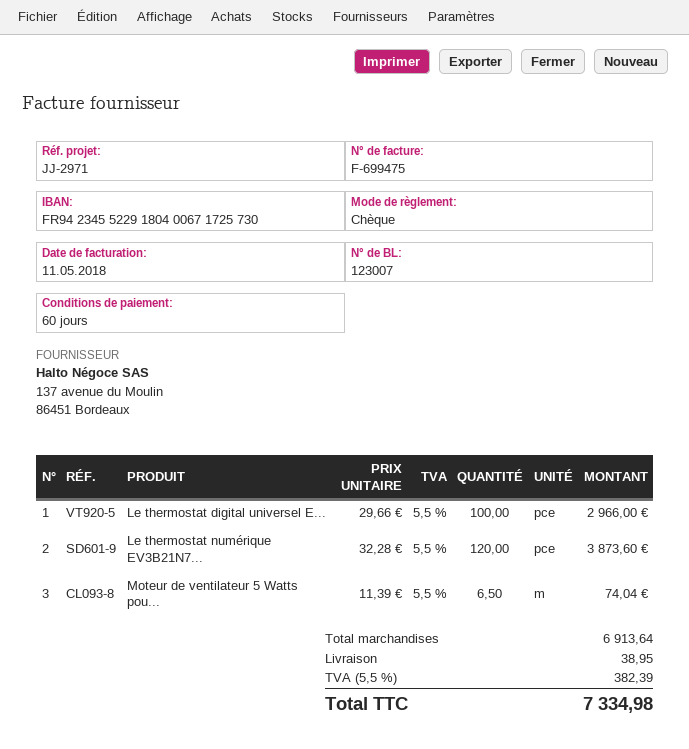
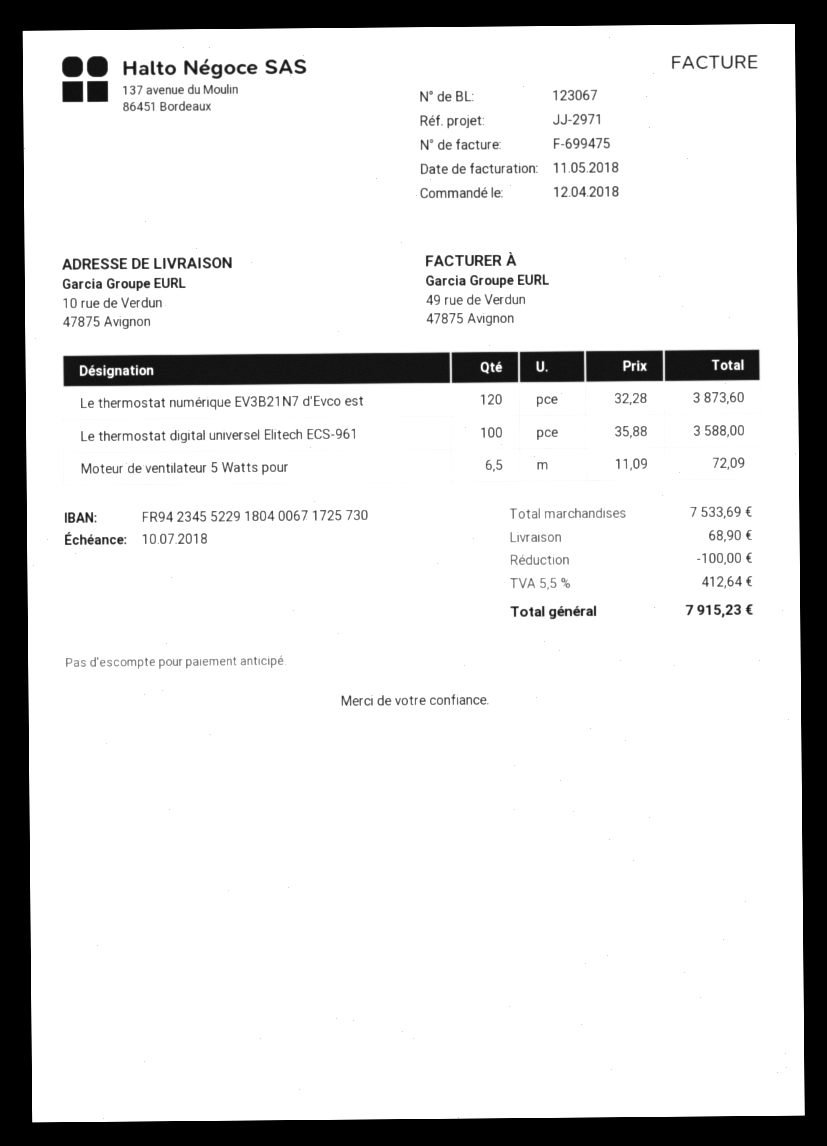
delivery note number: 123007 -> 123067
Le thermostat digital universel E...: 100 x 29.66 = 2966.00 -> 100 x 35.88 = 3588.00
Moteur de ventilateur 5 Watts pou...: 6.5 x 11.39 = 74.04 -> 6.5 x 11.09 = 72.09
subtotal: 6913.64 -> 7533.69
discount: none -> 100.00
shipping: 38.95 -> 68.90
tax: 5.5% = 382.39 -> 5.5% = 412.64
total: 7334.98 -> 7915.23

